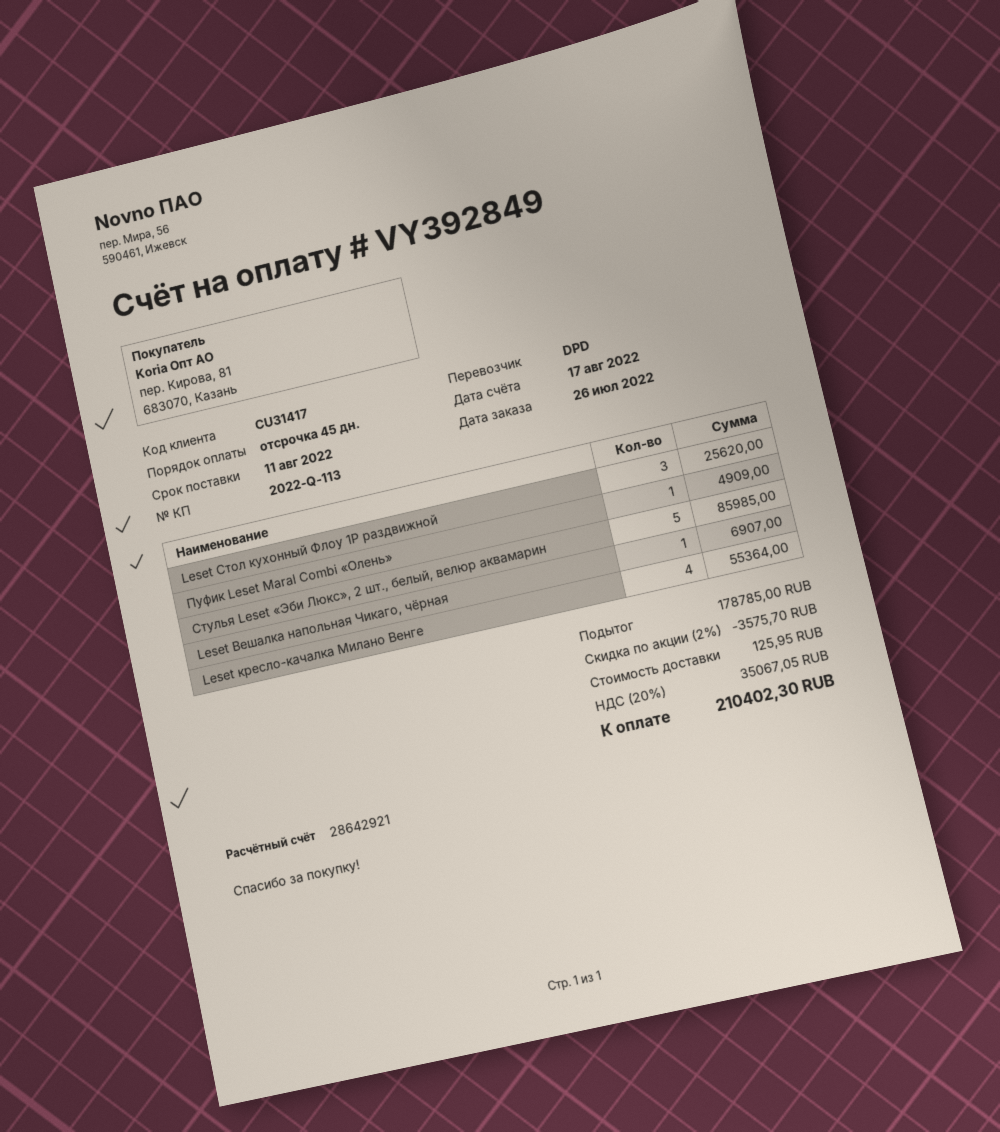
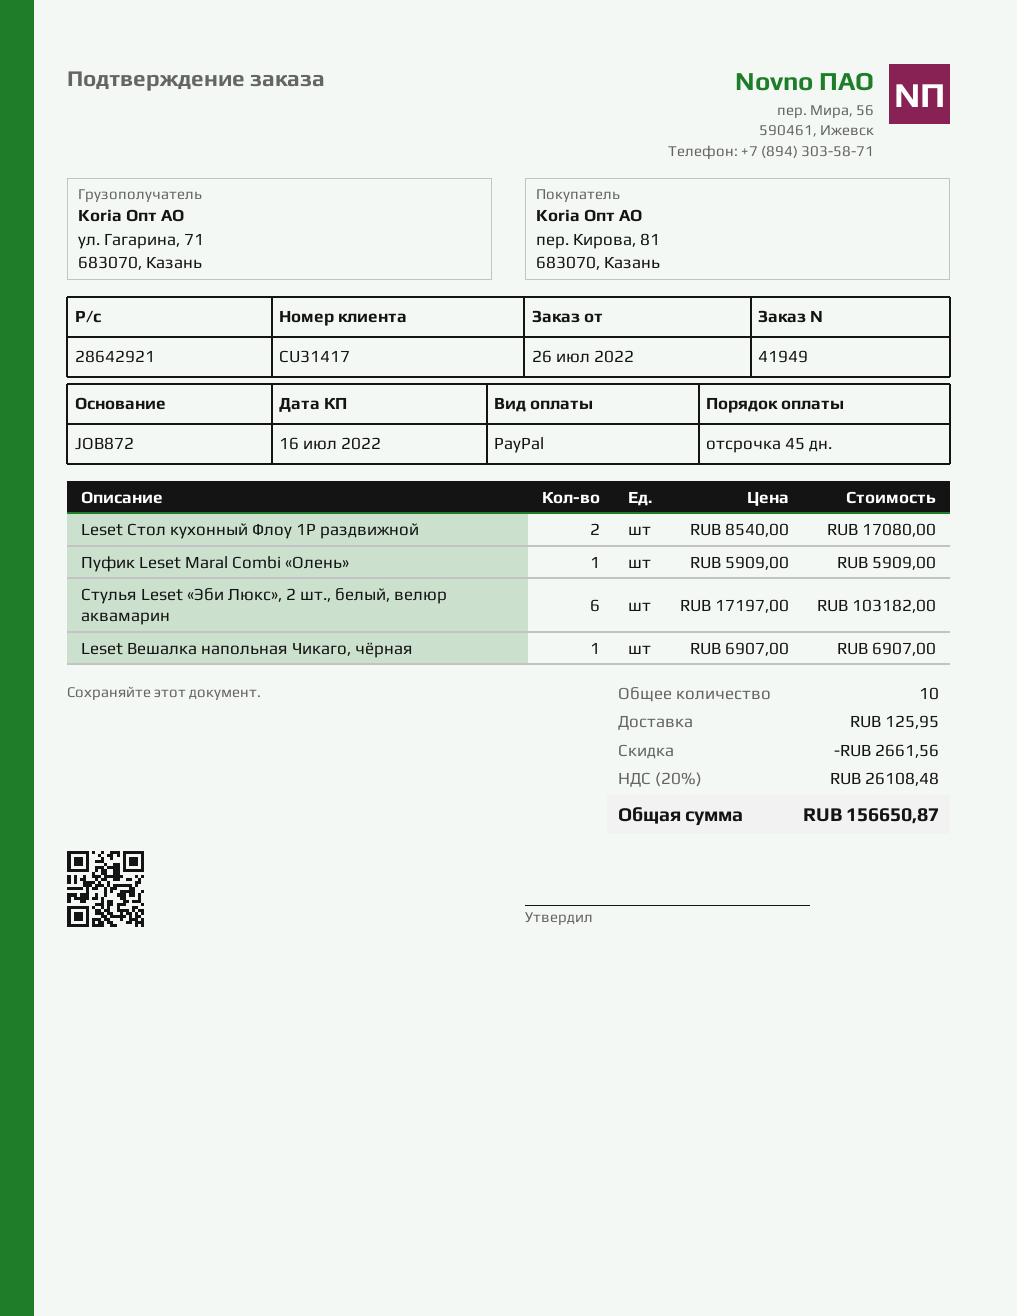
Leset Стол кухонный Флоу 1Р раздвижной: 3 for 25620.00 -> 2 for 17080.00
Пуфик Leset Maral Combi «Олень»: 1 for 4909.00 -> 1 for 5909.00
Стулья Leset «Эби Люкс», 2 шт., белый, велюр аквамарин: 5 for 85985.00 -> 6 for 103182.00
Leset кресло-качалка Милано Венге: 4 for 55364.00 -> none
discount: 3575.70 -> 2661.56
tax: 20% = 35067.05 -> 20% = 26108.48
total: 210402.30 -> 156650.87

